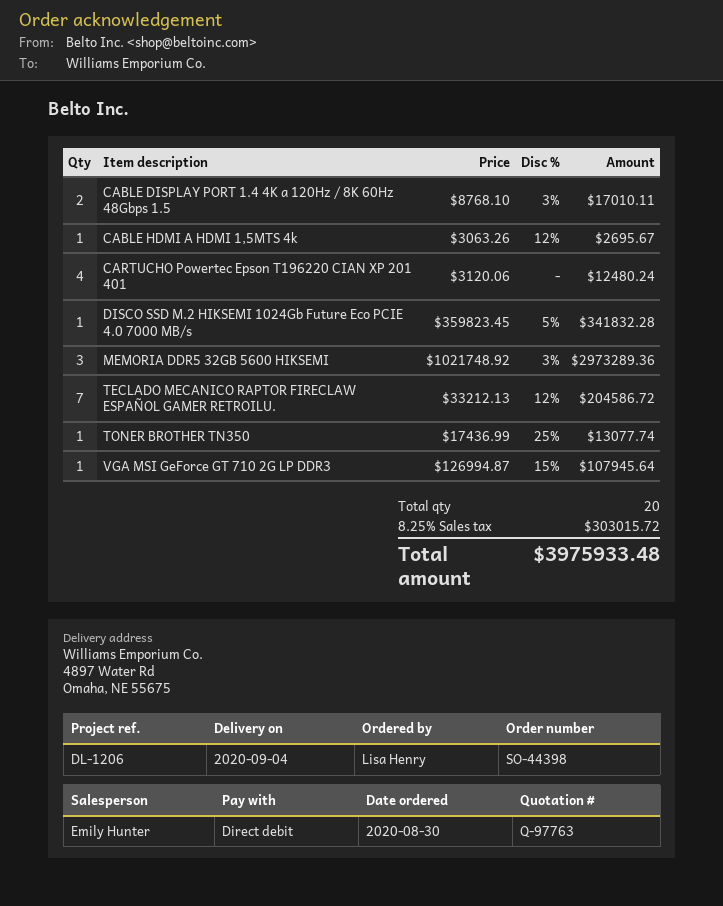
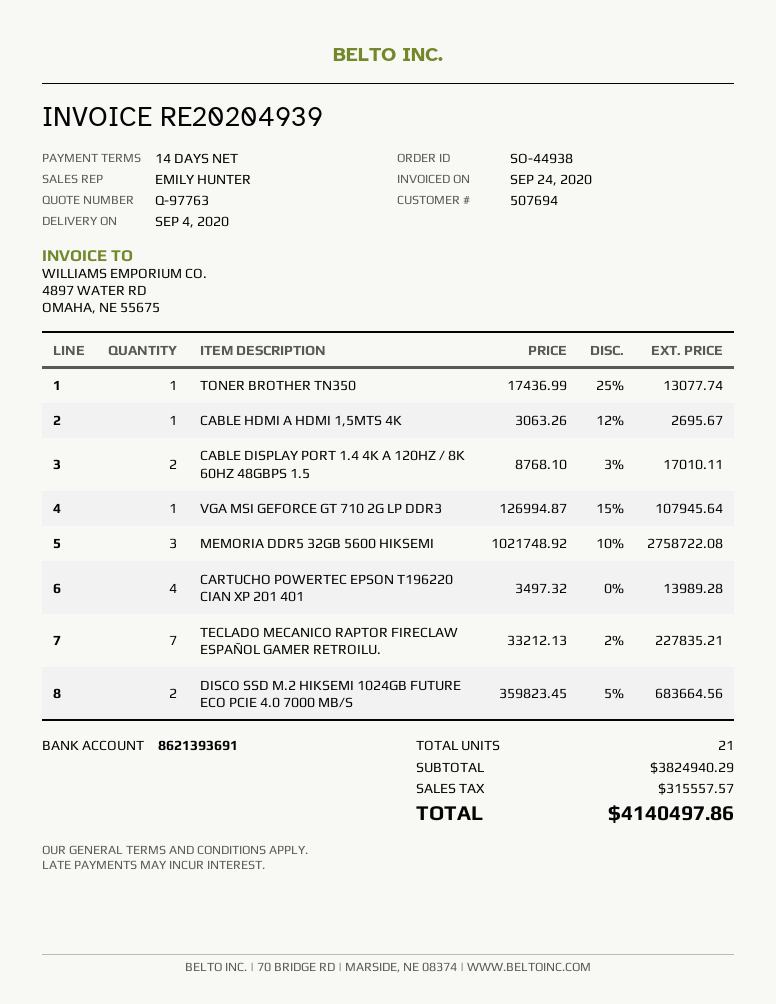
order number: SO-44398 -> SO-44938
CARTUCHO Powertec Epson T196220 CIAN XP 201 401: 4 x 3120.06 = 12480.24 -> 4 x 3497.32 = 13989.28
DISCO SSD M.2 HIKSEMI 1024Gb Future Eco PCIE 4.0 7000 MB/s: 1 x 359823.45 - 5% = 341832.28 -> 2 x 359823.45 - 5% = 683664.56
MEMORIA DDR5 32GB 5600 HIKSEMI: 3 x 1021748.92 - 3% = 2973289.36 -> 3 x 1021748.92 - 10% = 2758722.08
TECLADO MECANICO RAPTOR FIRECLAW ESPAÑOL GAMER RETROILU.: 7 x 33212.13 - 12% = 204586.72 -> 7 x 33212.13 - 2% = 227835.21
total quantity: 20 -> 21
tax: 303015.72 -> 315557.57
total: 3975933.48 -> 4140497.86

